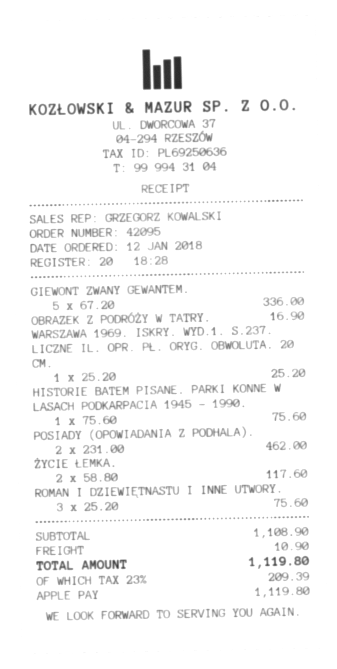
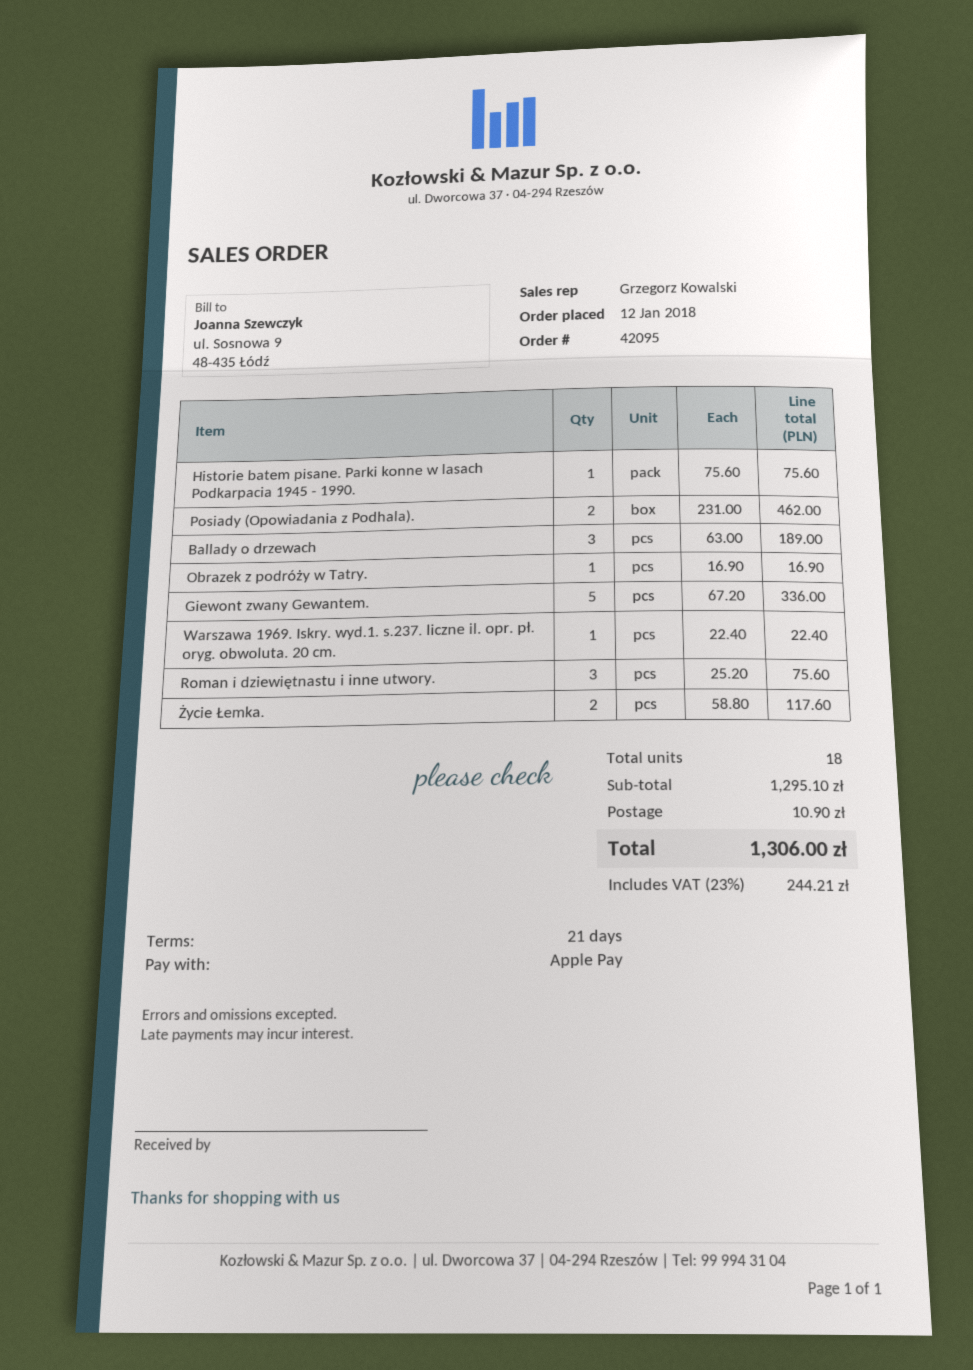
WARSZAWA 1969. ISKRY. WYD.1. S.237. LICZNE IL. OPR. PŁ. ORYG. OBWOLUTA. 20 CM.: 1 x 25.20 = 25.20 -> 1 x 22.40 = 22.40
Ballady o drzewach: none -> 3 x 63.00 = 189.00
subtotal: 1108.90 -> 1295.10
tax: 23% = 209.39 -> 23% = 244.21
total: 1119.80 -> 1306.00

